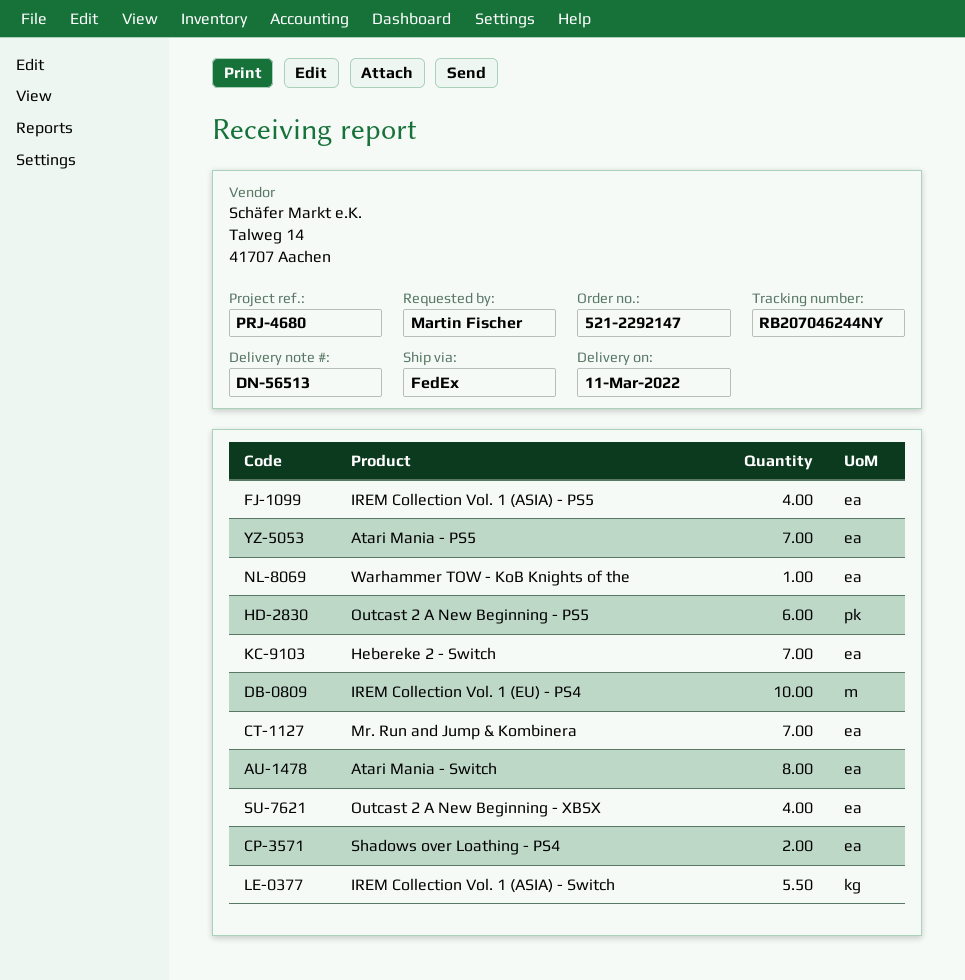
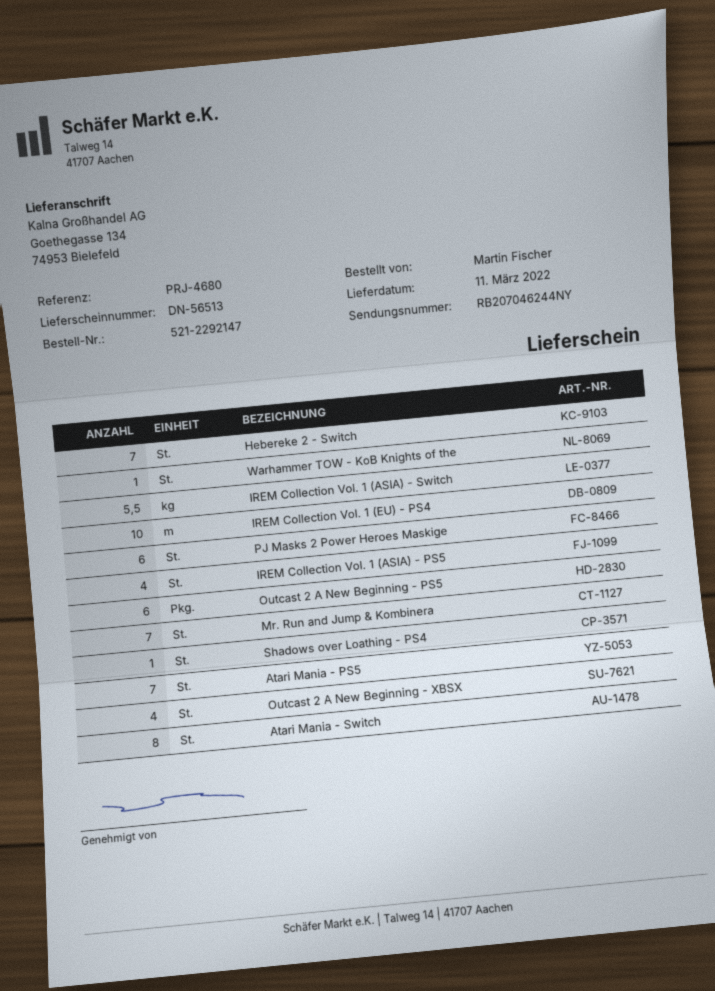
Shadows over Loathing - PS4: 2 -> 1
PJ Masks 2 Power Heroes Maskige: none -> 6

